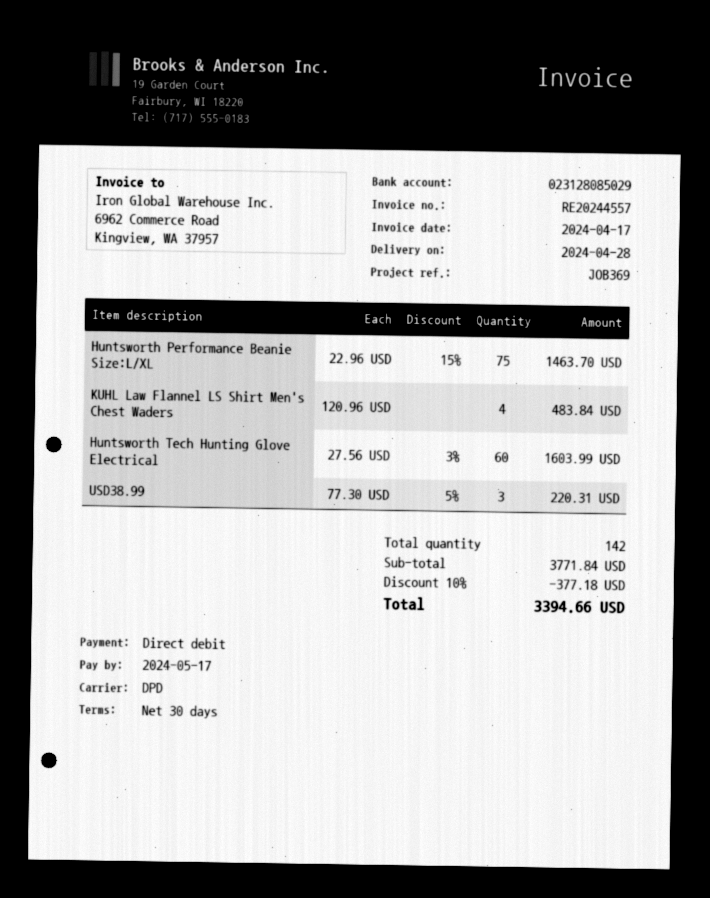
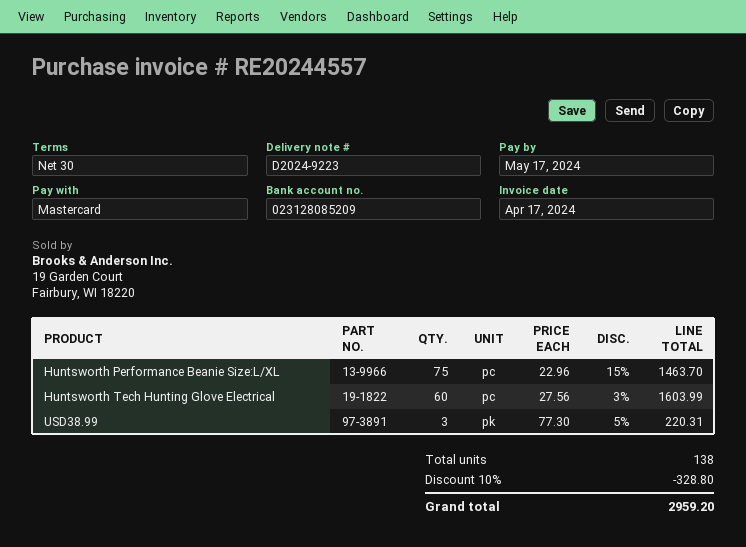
payment method: direct debit -> Mastercard
bank account: 023128085029 -> 023128085209
KUHL Law Flannel LS Shirt Men's Chest Waders: 4 x 120.96 = 483.84 -> none
total quantity: 142 -> 138
discount: 10% = 377.18 -> 10% = 328.80
total: 3394.66 -> 2959.20

